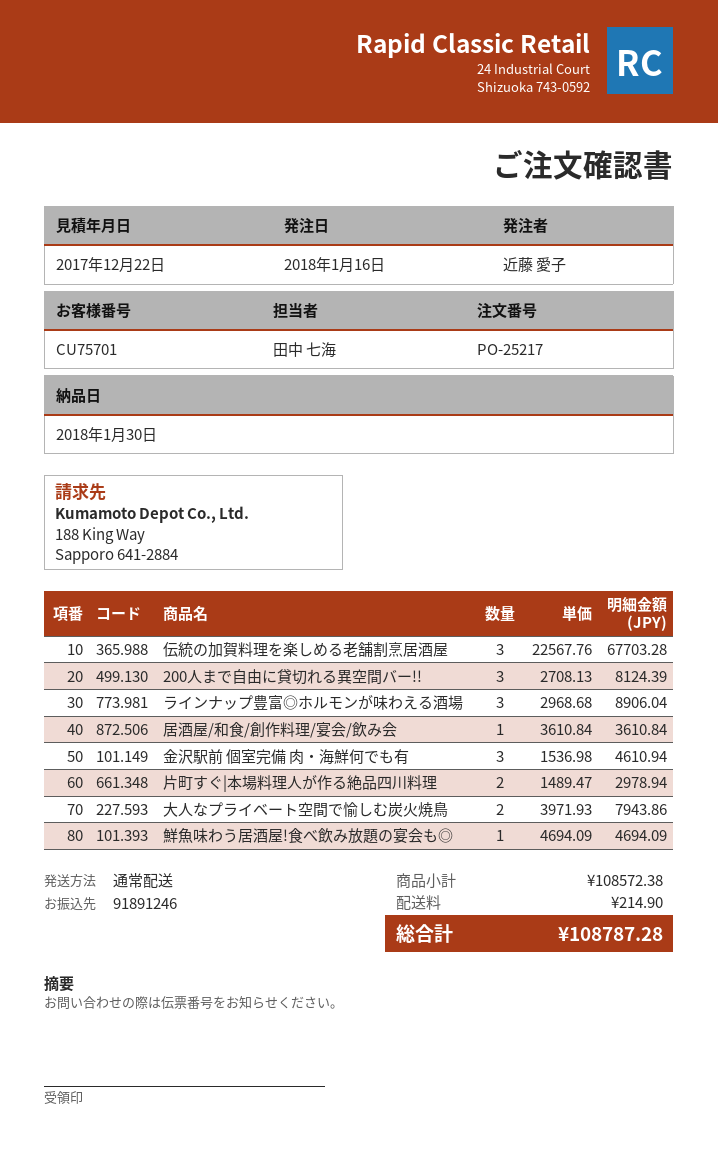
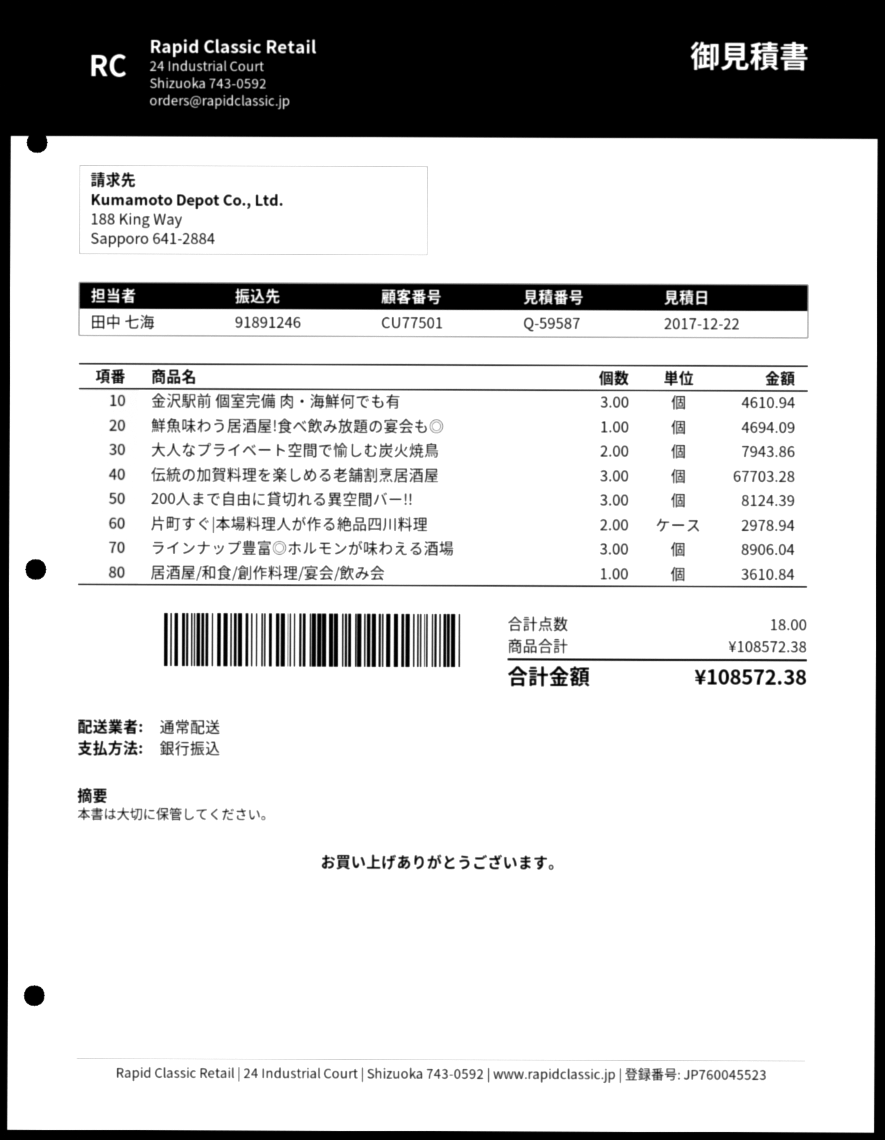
customer number: CU75701 -> CU77501
shipping: 214.90 -> none
total: 108787.28 -> 108572.38

